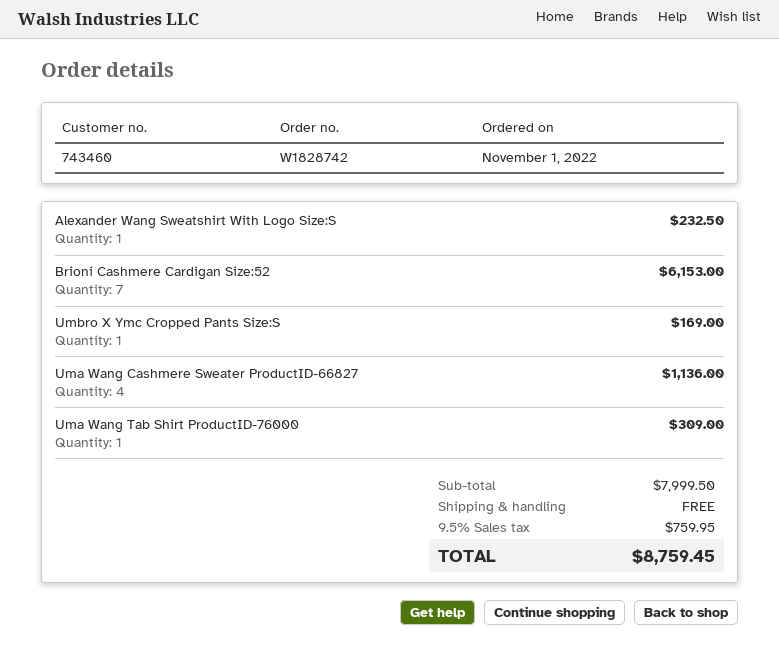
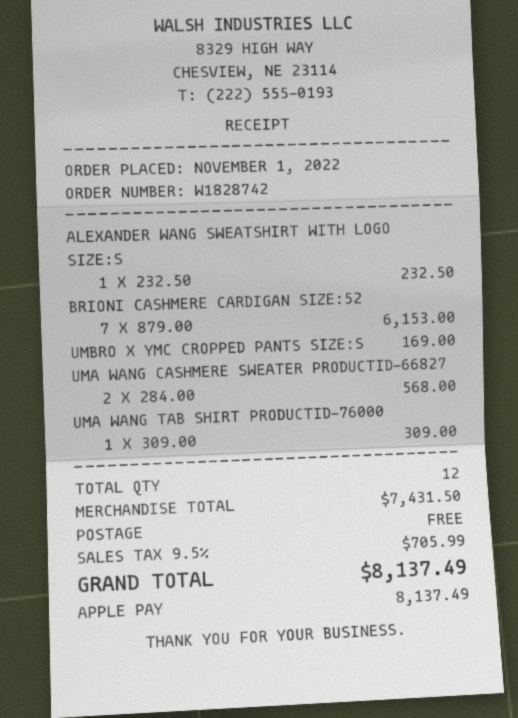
Uma Wang Cashmere Sweater ProductID-66827: 4 for 1136.00 -> 2 for 568.00
subtotal: 7999.50 -> 7431.50
tax: 9.5% = 759.95 -> 9.5% = 705.99
total: 8759.45 -> 8137.49

